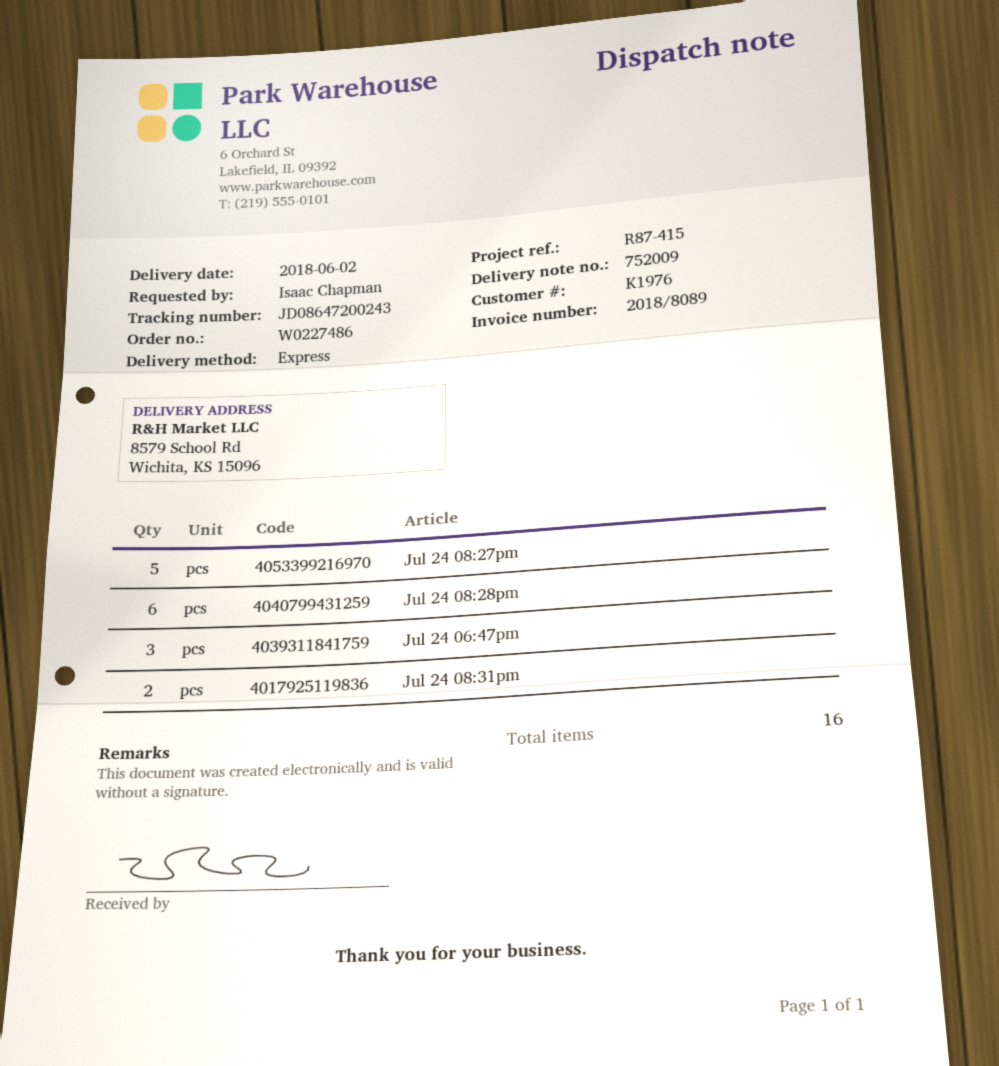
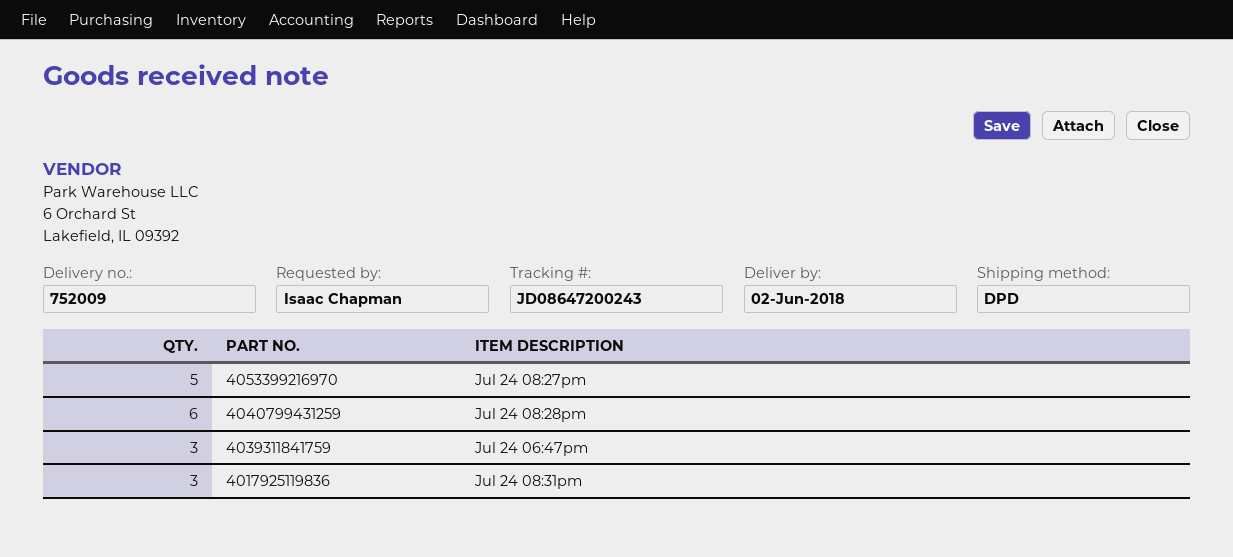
shipping method: express -> DPD
Jul 24 08:31pm: 2 -> 3

